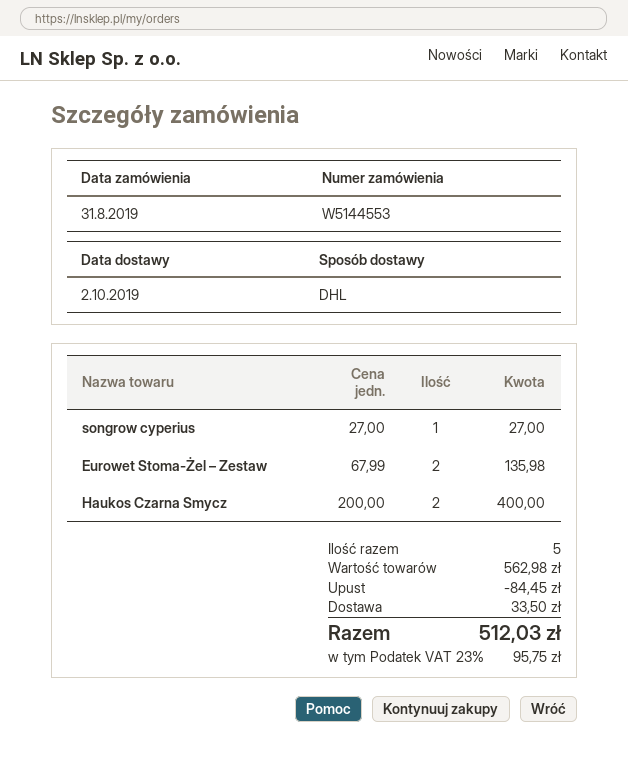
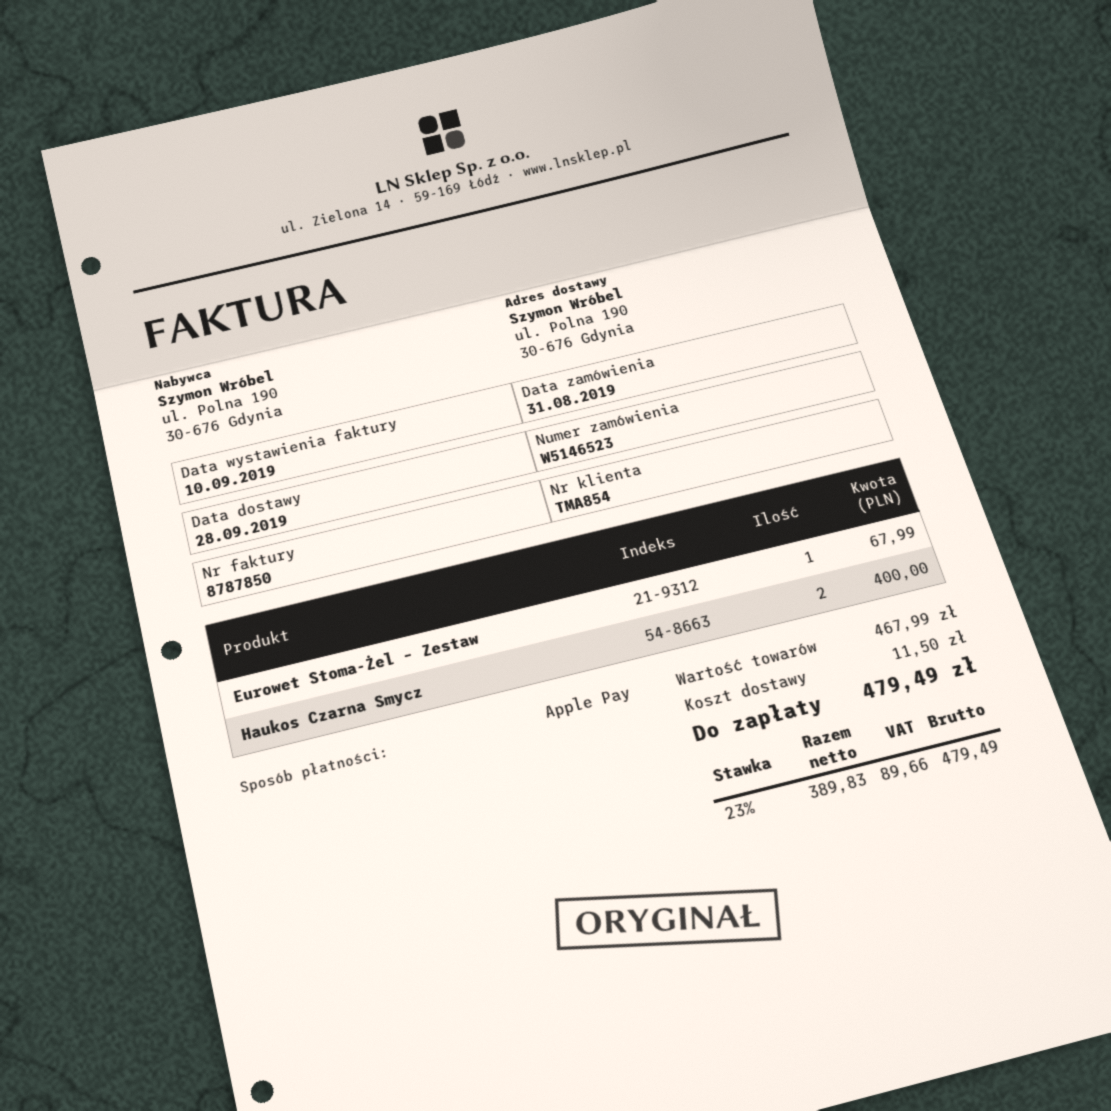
order number: W5144553 -> W5146523
delivery date: 2019-10-02 -> 2019-09-28
songrow cyperius: 1 for 27.00 -> none
Eurowet Stoma-Żel – Zestaw: 2 for 135.98 -> 1 for 67.99
subtotal: 562.98 -> 467.99
discount: 84.45 -> none
shipping: 33.50 -> 11.50
tax: 23% = 95.75 -> 23% = 89.66
total: 512.03 -> 479.49

